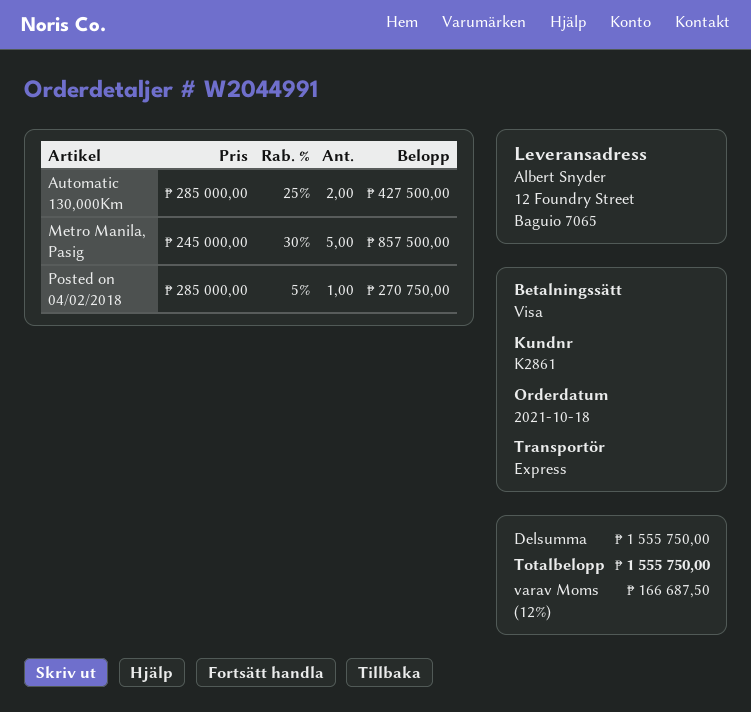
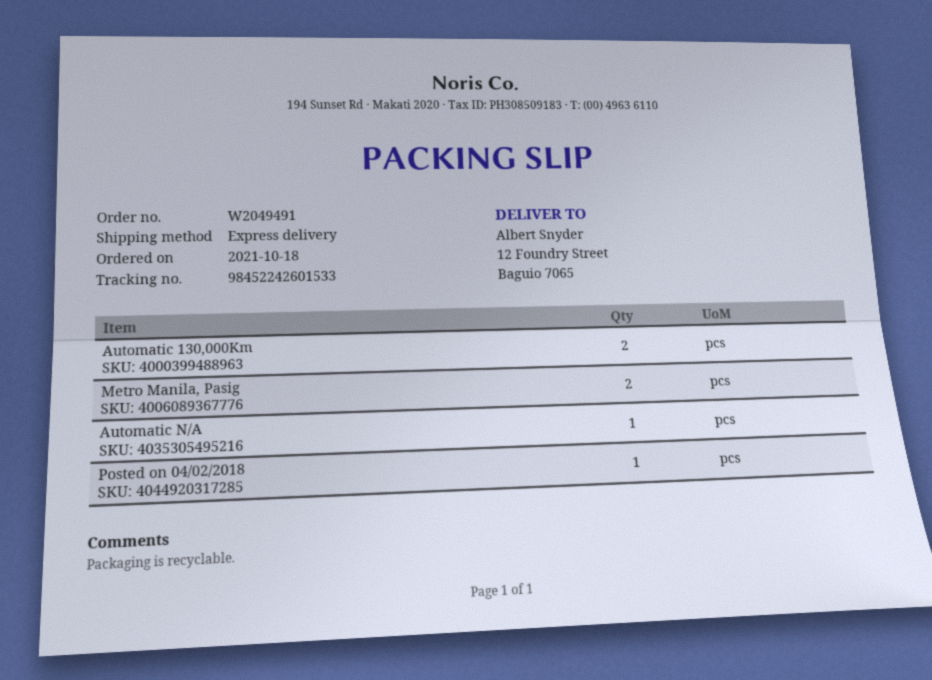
order number: W2044991 -> W2049491
Metro Manila, Pasig: 5 -> 2
Automatic N/A: none -> 1

